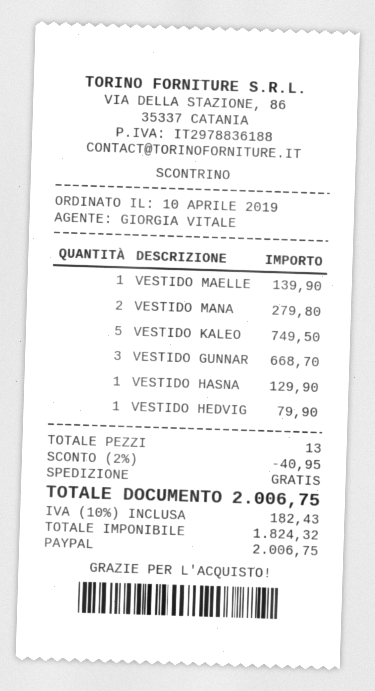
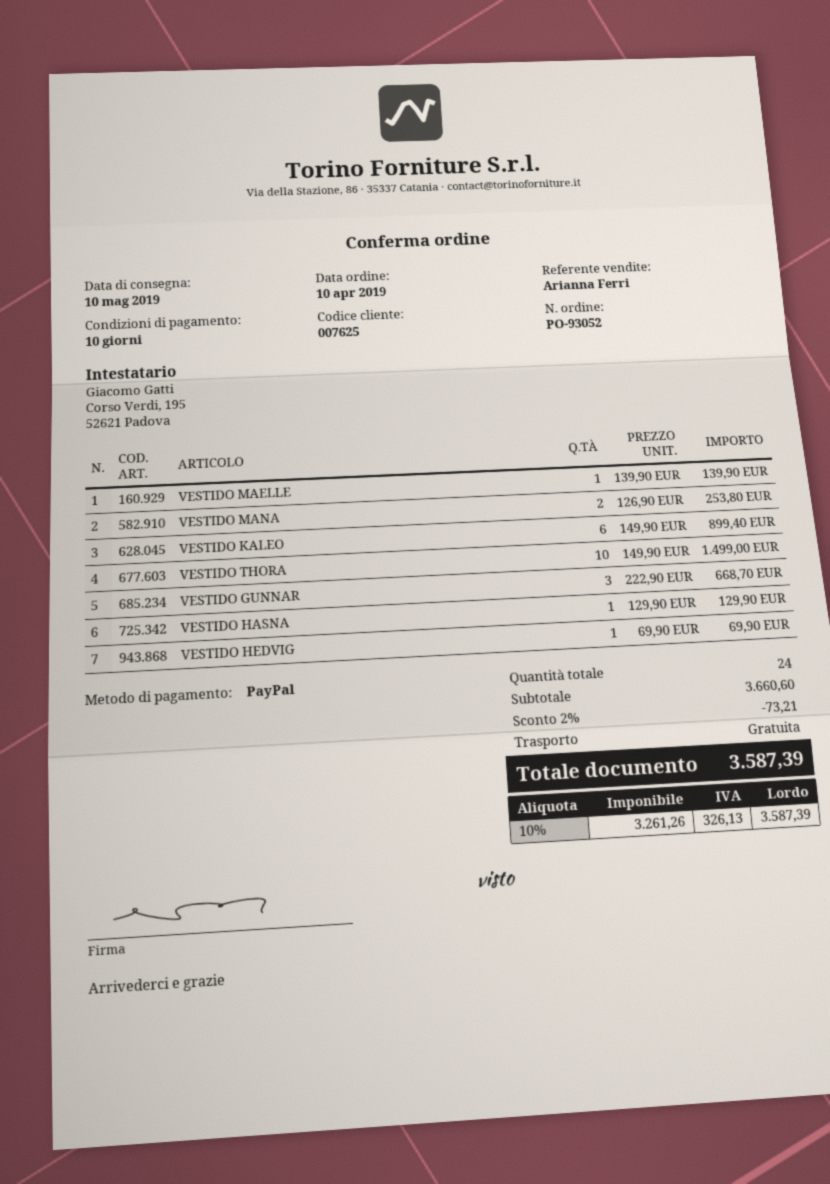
sales rep: GIORGIA VITALE -> Arianna Ferri
VESTIDO MANA: 2 for 279.80 -> 2 for 253.80
VESTIDO KALEO: 5 for 749.50 -> 6 for 899.40
VESTIDO HEDVIG: 1 for 79.90 -> 1 for 69.90
VESTIDO THORA: none -> 10 for 1499.00
total quantity: 13 -> 24
discount: 2% = 40.95 -> 2% = 73.21
net: 1824.32 -> 3261.26
tax: 10% = 182.43 -> 10% = 326.13
total: 2006.75 -> 3587.39

